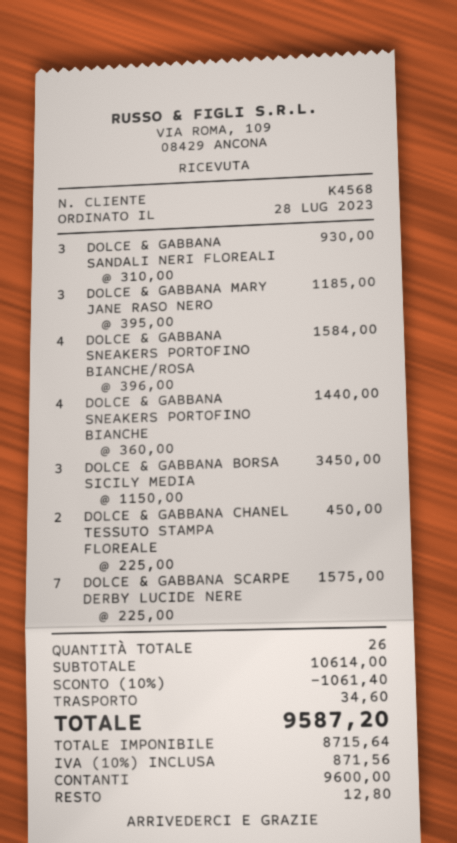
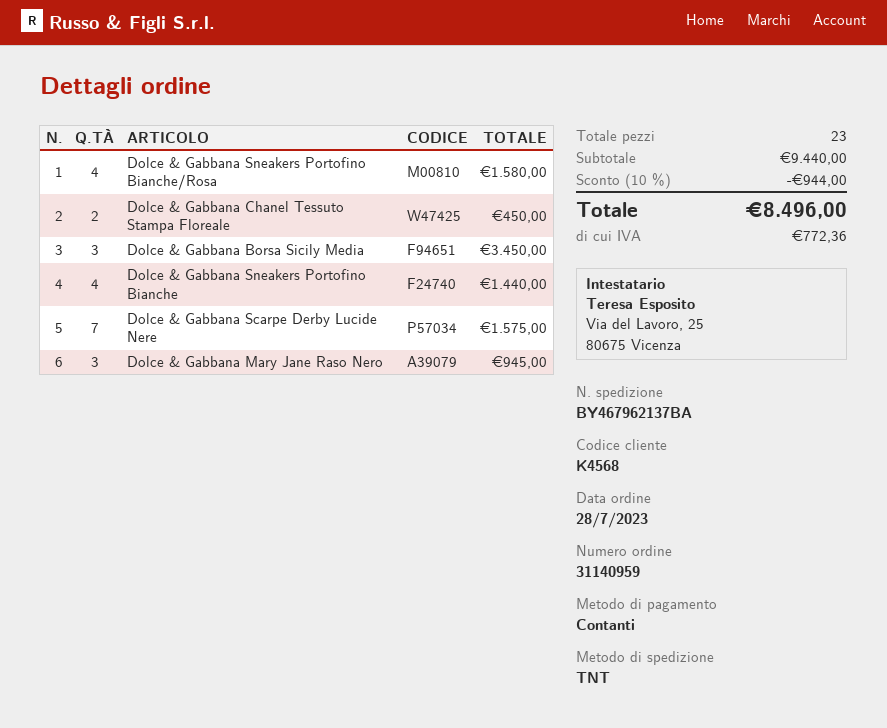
DOLCE & GABBANA SANDALI NERI FLOREALI: 3 for 930.00 -> none
DOLCE & GABBANA MARY JANE RASO NERO: 3 for 1185.00 -> 3 for 945.00
DOLCE & GABBANA SNEAKERS PORTOFINO BIANCHE/ROSA: 4 for 1584.00 -> 4 for 1580.00
total quantity: 26 -> 23
subtotal: 10614.00 -> 9440.00
discount: 10% = 1061.40 -> 10% = 944.00
shipping: 34.60 -> none
tax: 871.56 -> 772.36
total: 9587.20 -> 8496.00

